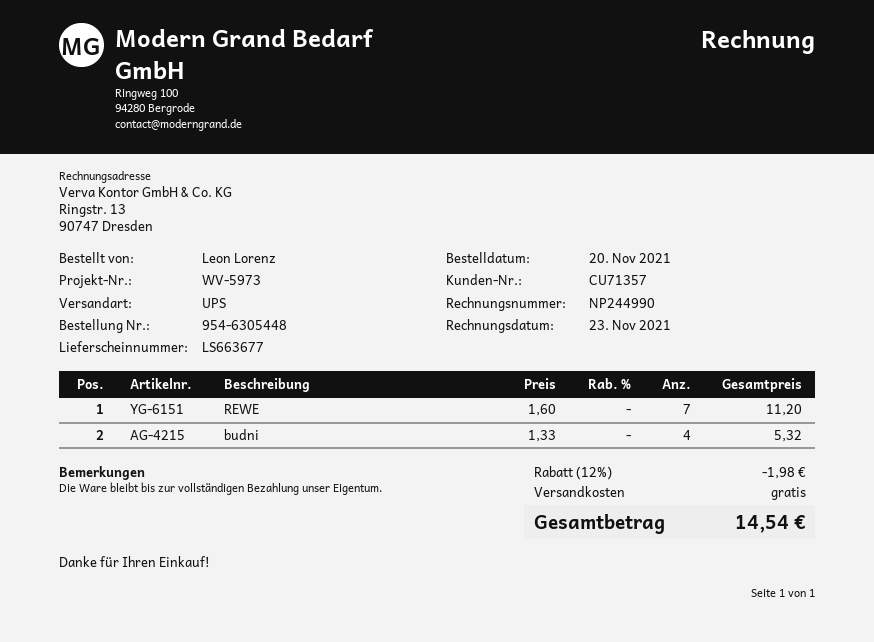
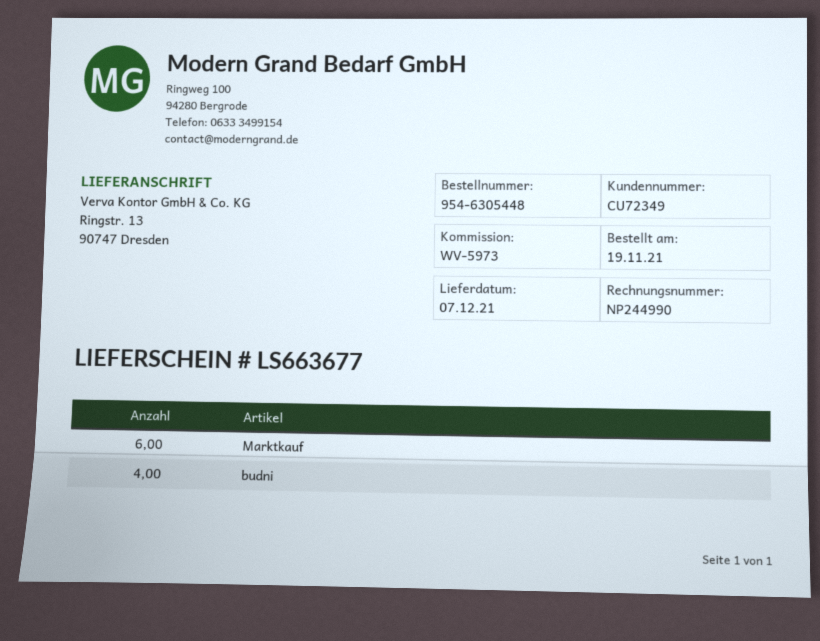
order date: 2021-11-20 -> 2021-11-19
customer number: CU71357 -> CU72349
REWE: 7 -> none
Marktkauf: none -> 6

